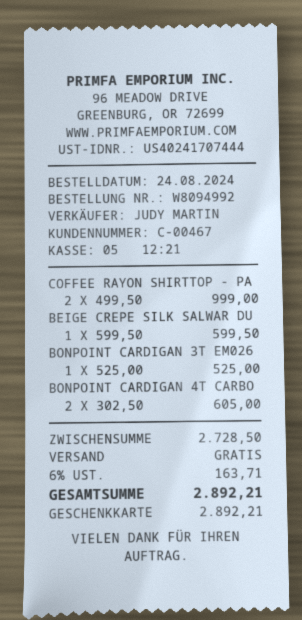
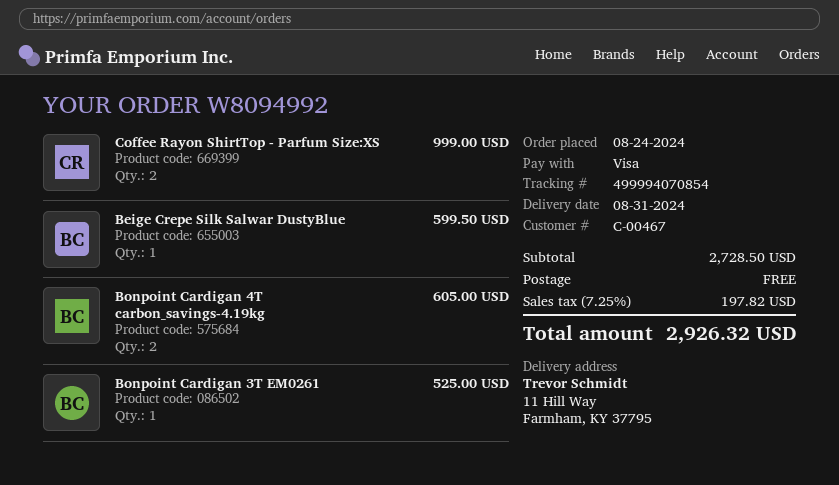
payment method: gift card -> Visa
tax: 6% = 163.71 -> 7.25% = 197.82
total: 2892.21 -> 2926.32

